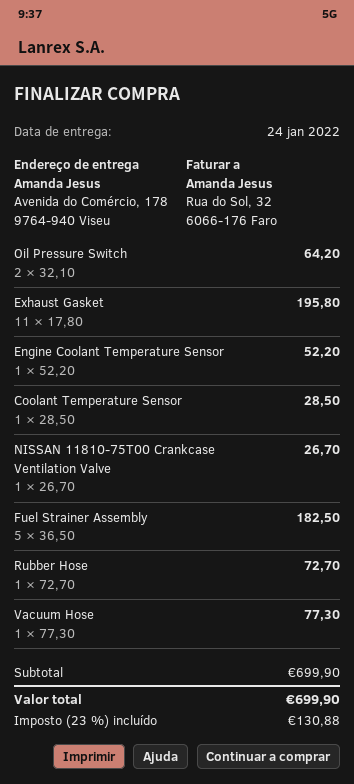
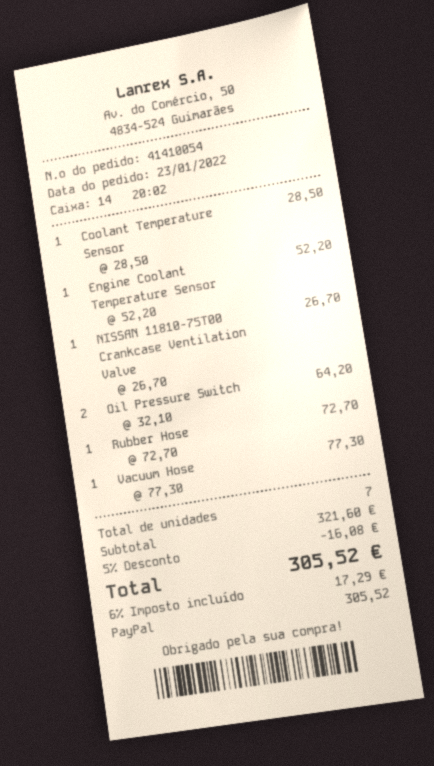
Exhaust Gasket: 11 x 17.80 = 195.80 -> none
Fuel Strainer Assembly: 5 x 36.50 = 182.50 -> none
subtotal: 699.90 -> 321.60
discount: none -> 5% = 16.08
tax: 23% = 130.88 -> 6% = 17.29
total: 699.90 -> 305.52

